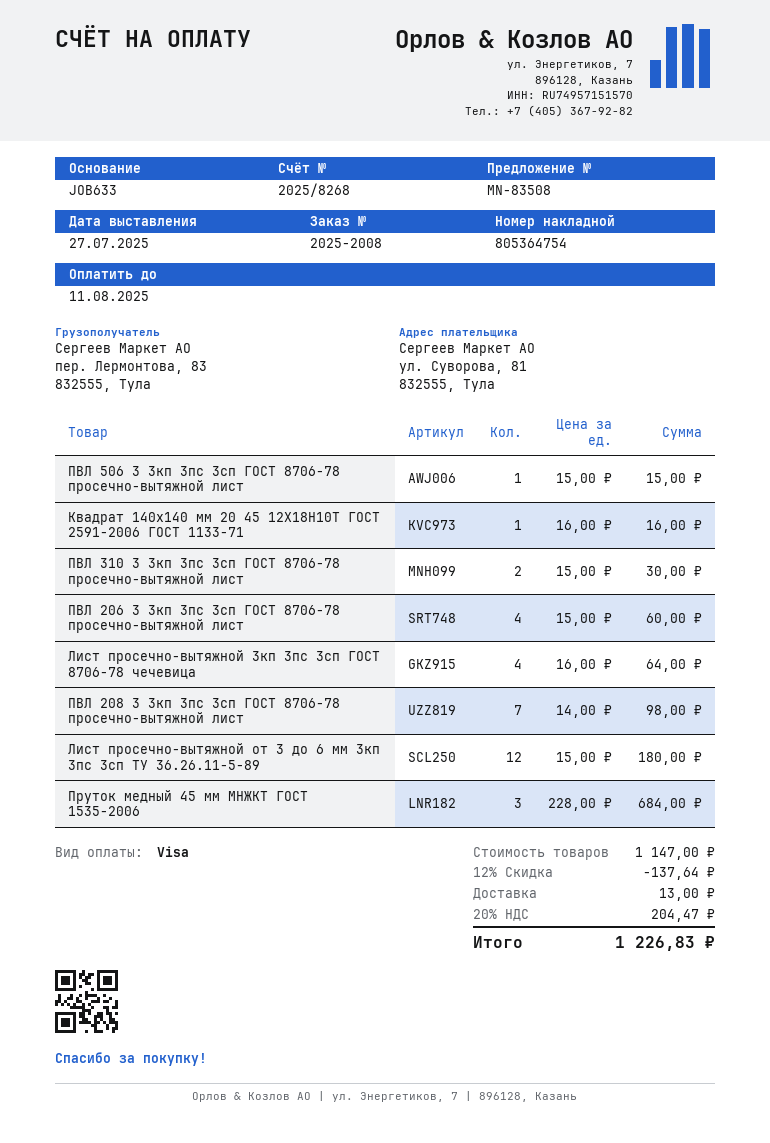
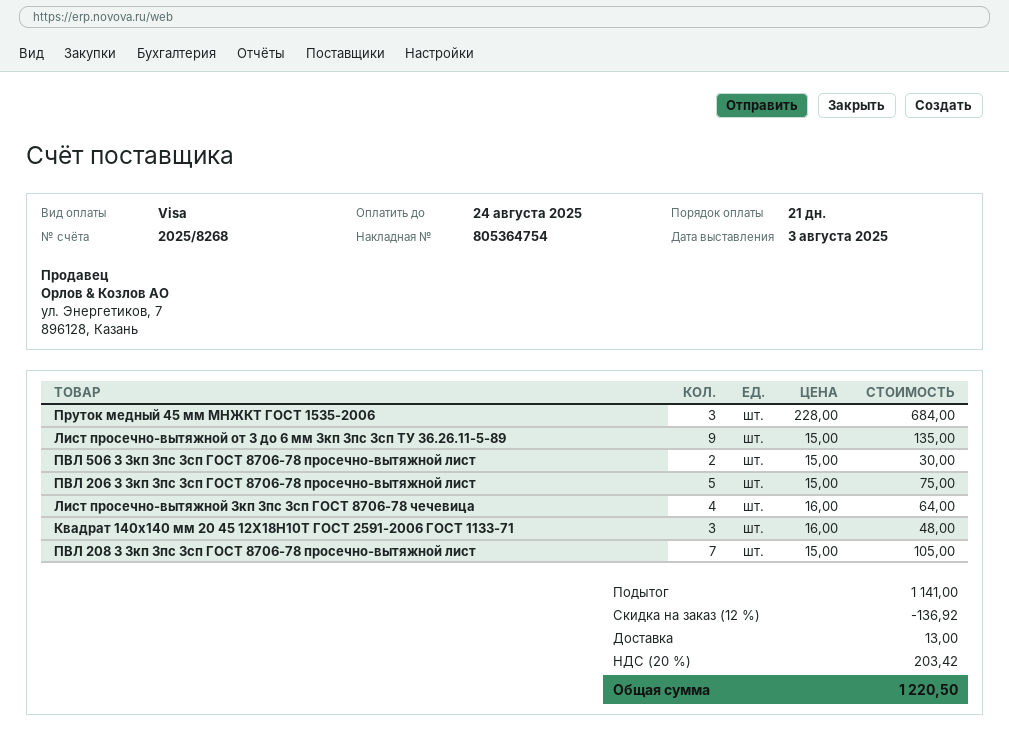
invoice date: 2025-07-27 -> 2025-08-03
due date: 2025-08-11 -> 2025-08-24
ПВЛ 506 3 3кп 3пс 3сп ГОСТ 8706-78 просечно-вытяжной лист: 1 x 15.00 = 15.00 -> 2 x 15.00 = 30.00
Квадрат 140х140 мм 20 45 12Х18Н10Т ГОСТ 2591-2006 ГОСТ 1133-71: 1 x 16.00 = 16.00 -> 3 x 16.00 = 48.00
ПВЛ 310 3 3кп 3пс 3сп ГОСТ 8706-78 просечно-вытяжной лист: 2 x 15.00 = 30.00 -> none
ПВЛ 206 3 3кп 3пс 3сп ГОСТ 8706-78 просечно-вытяжной лист: 4 x 15.00 = 60.00 -> 5 x 15.00 = 75.00
ПВЛ 208 3 3кп 3пс 3сп ГОСТ 8706-78 просечно-вытяжной лист: 7 x 14.00 = 98.00 -> 7 x 15.00 = 105.00
Лист просечно-вытяжной от 3 до 6 мм 3кп 3пс 3сп ТУ 36.26.11-5-89: 12 x 15.00 = 180.00 -> 9 x 15.00 = 135.00
subtotal: 1147.00 -> 1141.00
discount: 12% = 137.64 -> 12% = 136.92
tax: 20% = 204.47 -> 20% = 203.42
total: 1226.83 -> 1220.50

